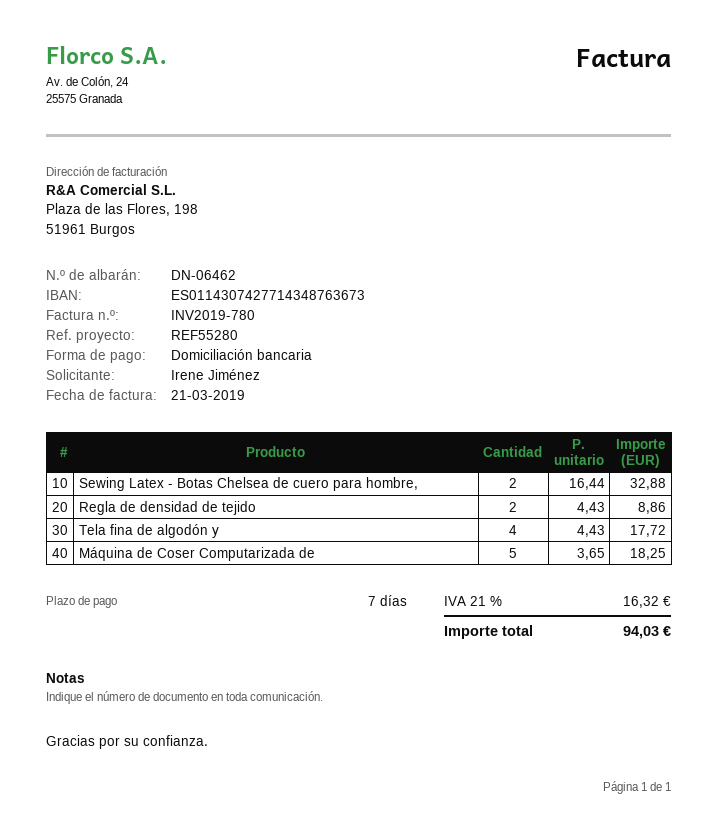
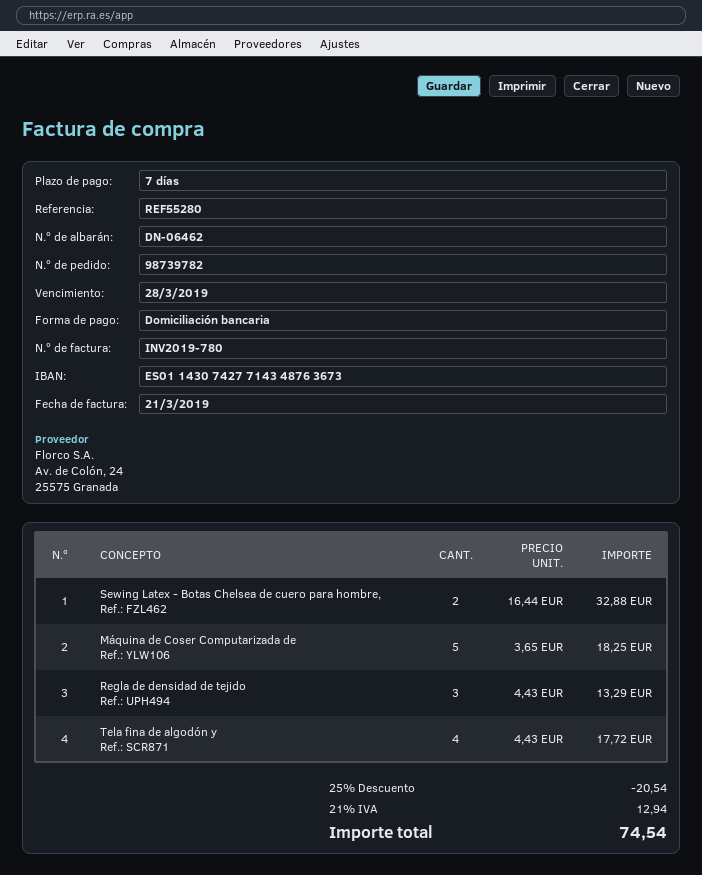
Regla de densidad de tejido: 2 x 4.43 = 8.86 -> 3 x 4.43 = 13.29
discount: none -> 25% = 20.54
tax: 21% = 16.32 -> 21% = 12.94
total: 94.03 -> 74.54

